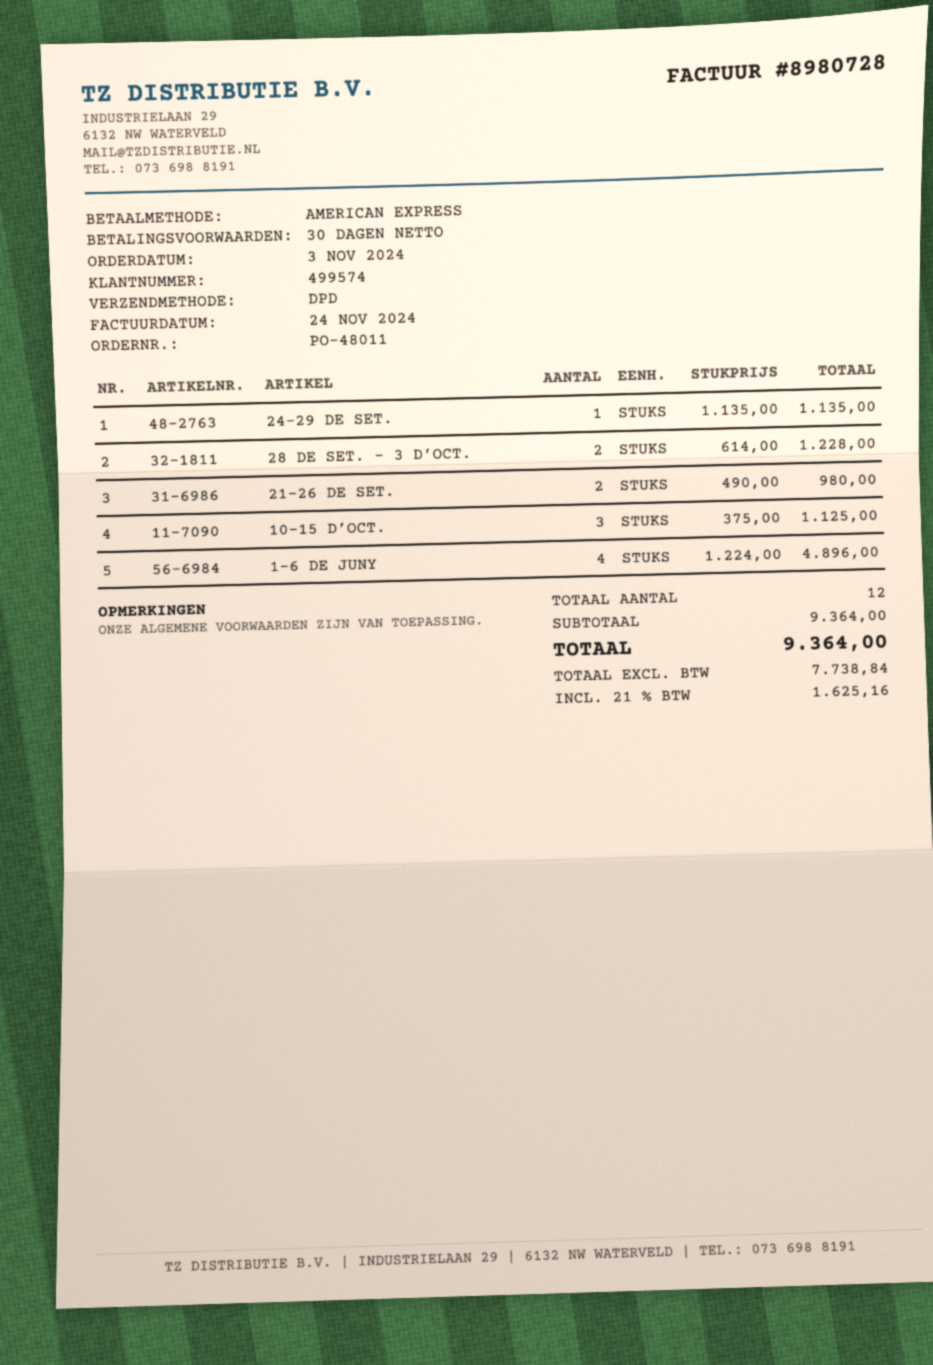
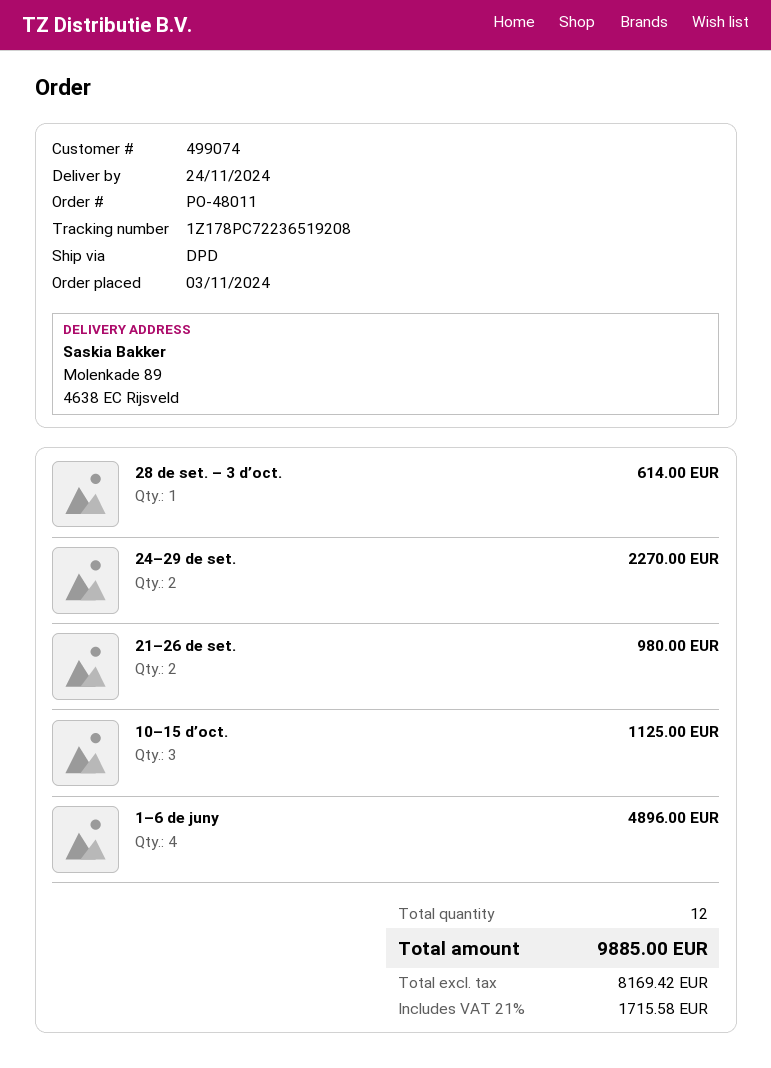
customer number: 499574 -> 499074
24–29 DE SET.: 1 for 1135.00 -> 2 for 2270.00
28 DE SET. – 3 D’OCT.: 2 for 1228.00 -> 1 for 614.00
net: 7738.84 -> 8169.42
tax: 21% = 1625.16 -> 21% = 1715.58
total: 9364.00 -> 9885.00

